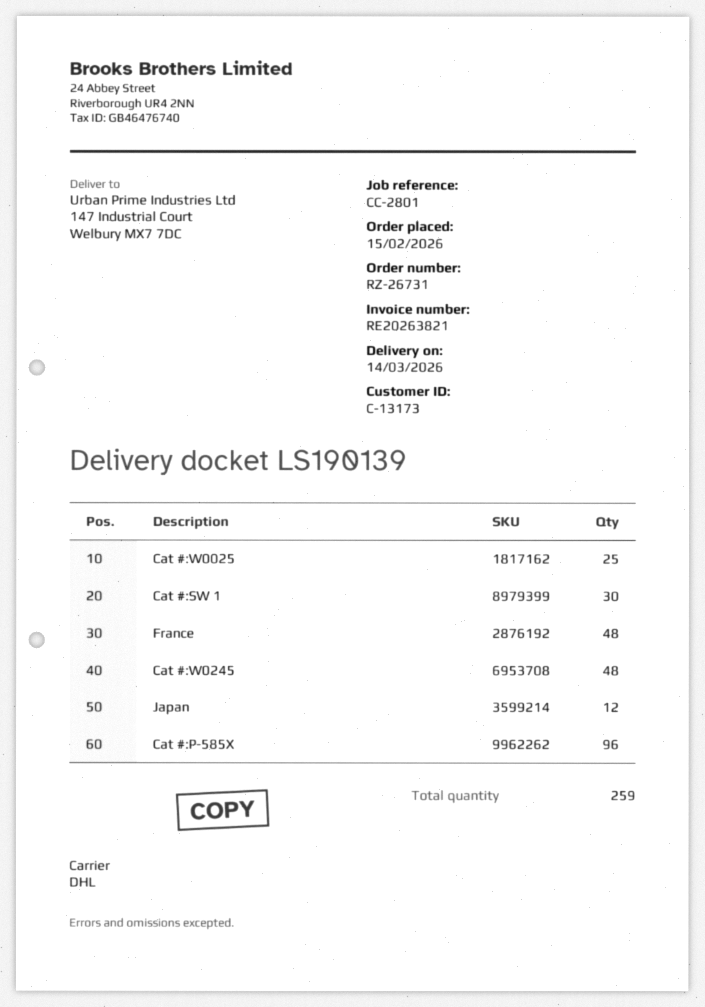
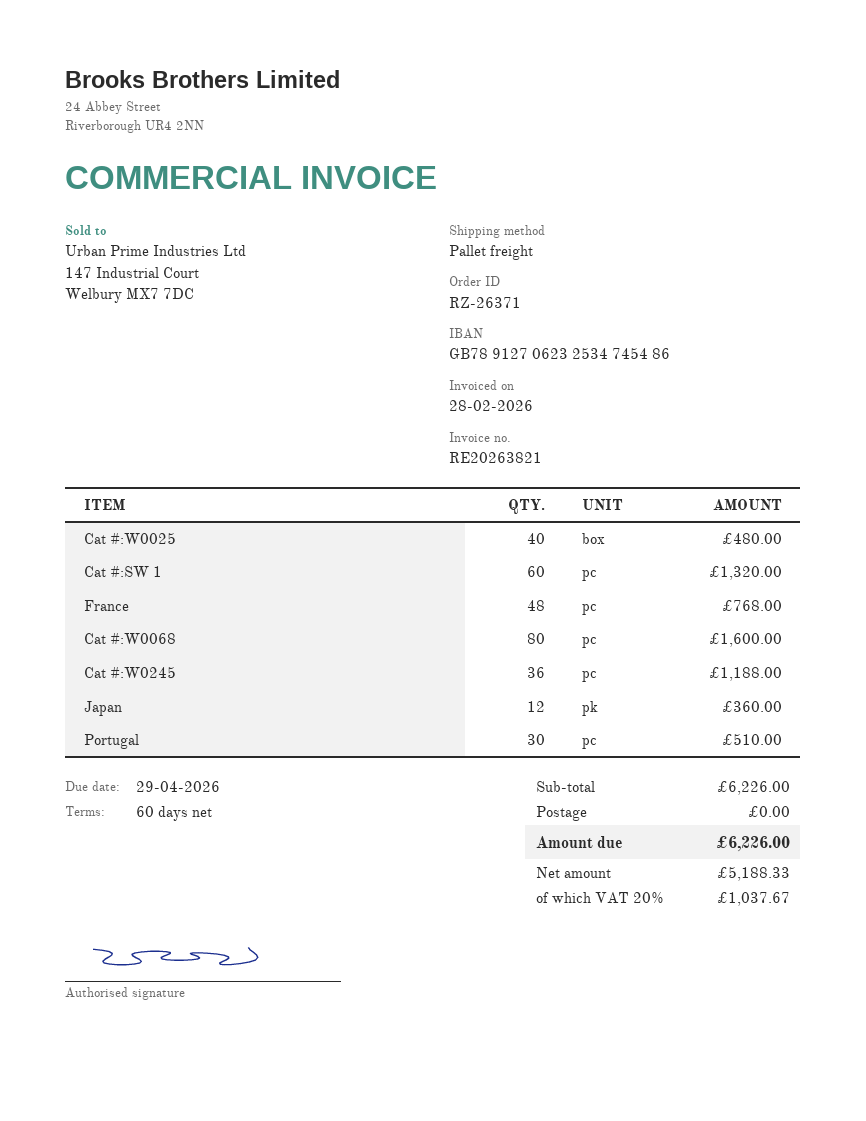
order number: RZ-26731 -> RZ-26371
shipping method: DHL -> pallet freight
Cat #:W0025: 25 -> 40
Cat #:SW 1: 30 -> 60
Cat #:W0245: 48 -> 36
Cat #:P-585X: 96 -> none
Cat #:W0068: none -> 80
Portugal: none -> 30

